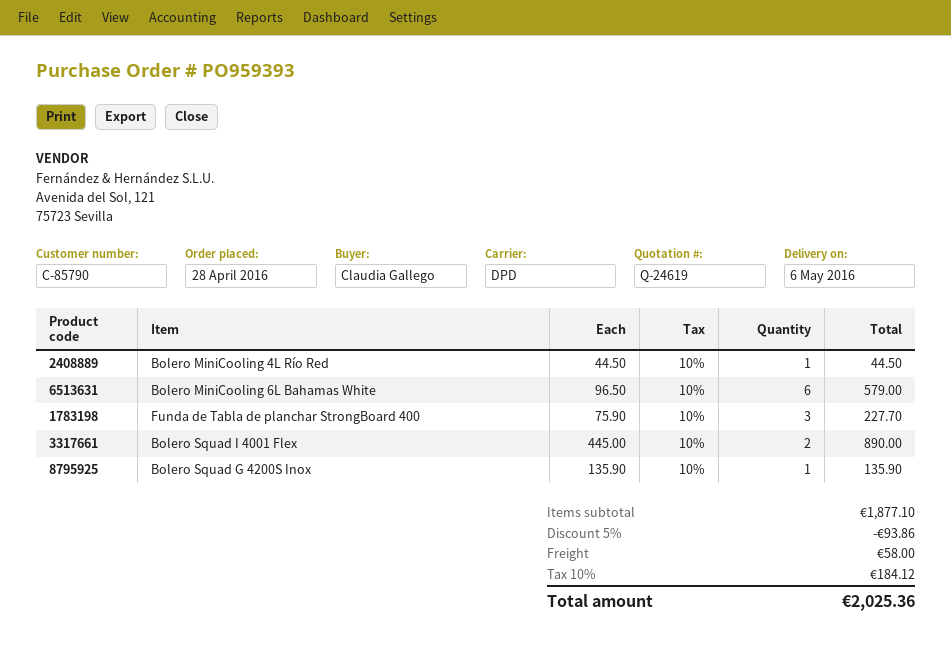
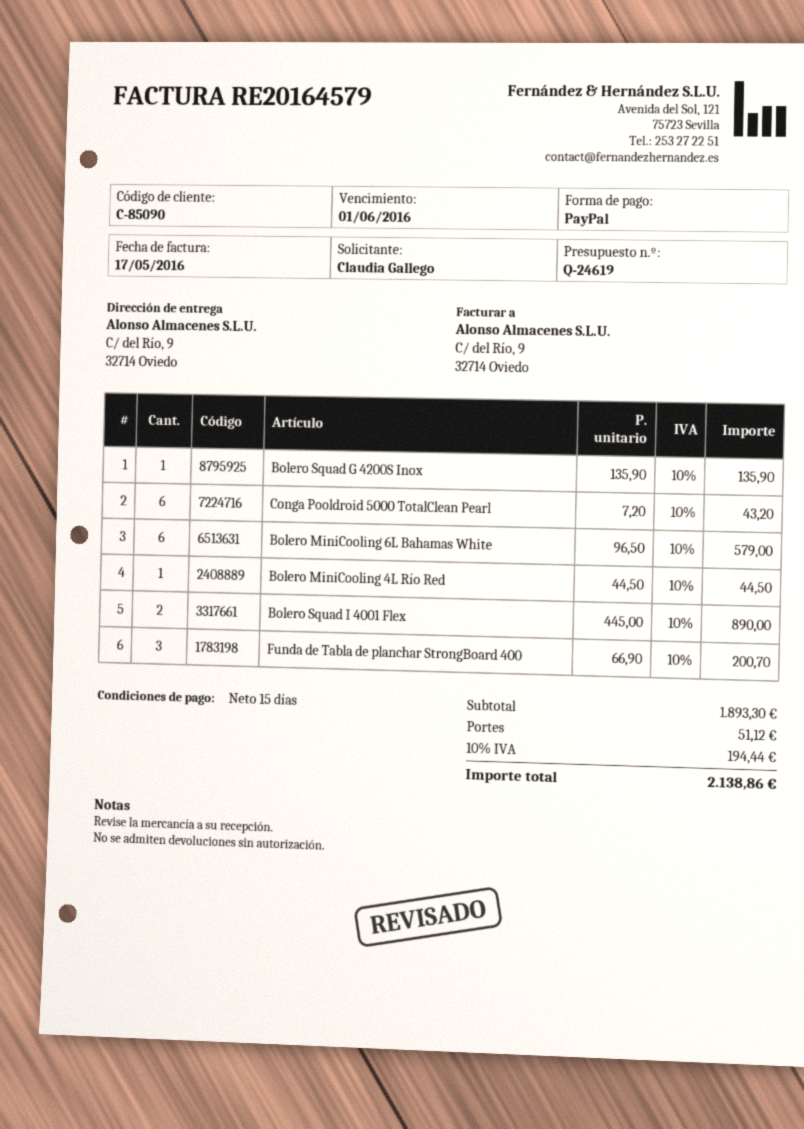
customer number: C-85790 -> C-85090
Funda de Tabla de planchar StrongBoard 400: 3 x 75.90 = 227.70 -> 3 x 66.90 = 200.70
Conga Pooldroid 5000 TotalClean Pearl: none -> 6 x 7.20 = 43.20
subtotal: 1877.10 -> 1893.30
discount: 5% = 93.86 -> none
shipping: 58.00 -> 51.12
tax: 10% = 184.12 -> 10% = 194.44
total: 2025.36 -> 2138.86

